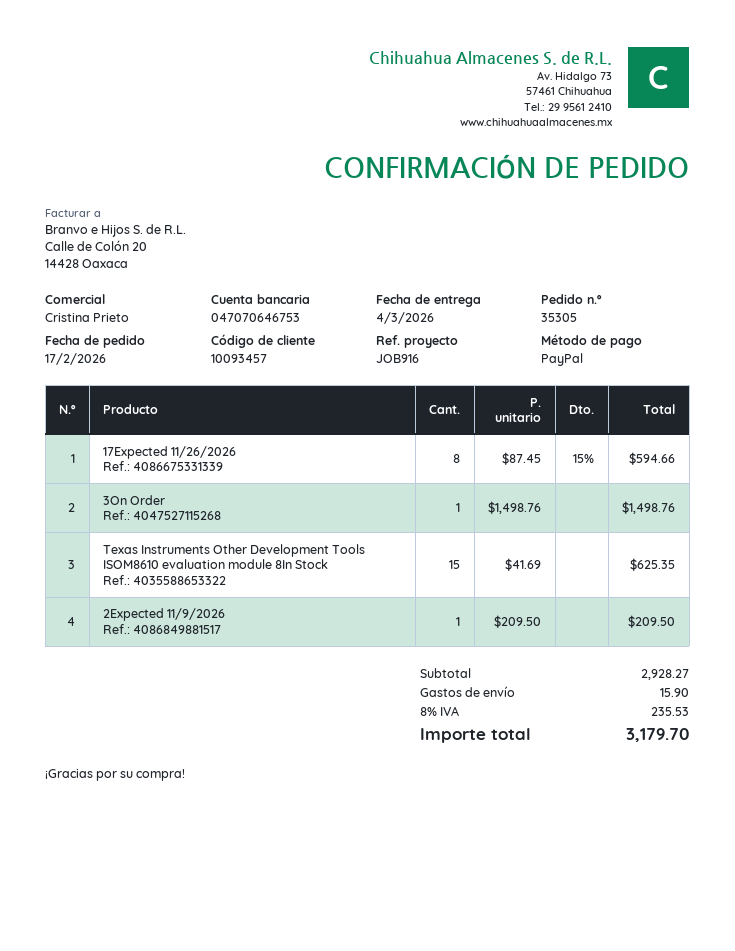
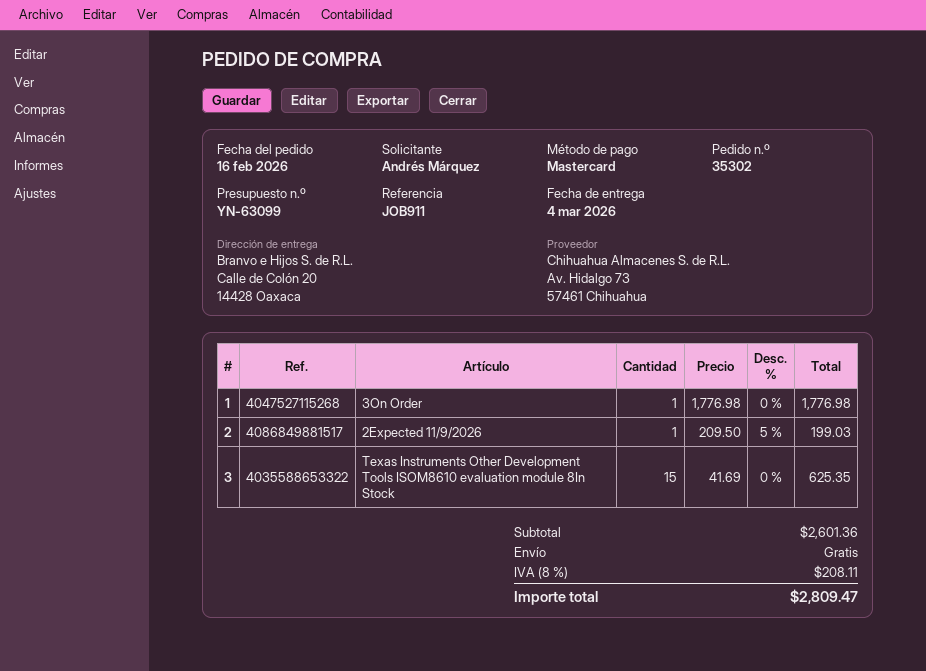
order number: 35305 -> 35302
order date: 2026-02-17 -> 2026-02-16
reference: JOB916 -> JOB911
payment method: PayPal -> Mastercard
17Expected 11/26/2026: 8 x 87.45 - 15% = 594.66 -> none
3On Order: 1 x 1498.76 = 1498.76 -> 1 x 1776.98 = 1776.98
2Expected 11/9/2026: 1 x 209.50 = 209.50 -> 1 x 209.50 - 5% = 199.03
subtotal: 2928.27 -> 2601.36
shipping: 15.90 -> 0.00
tax: 8% = 235.53 -> 8% = 208.11
total: 3179.70 -> 2809.47

